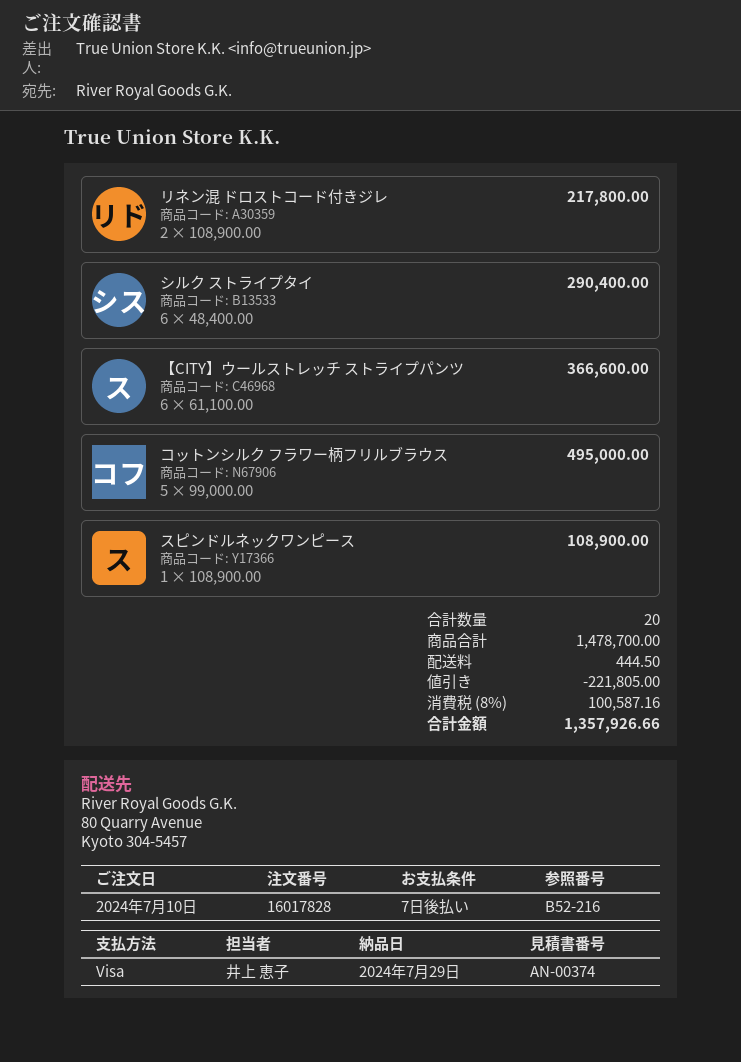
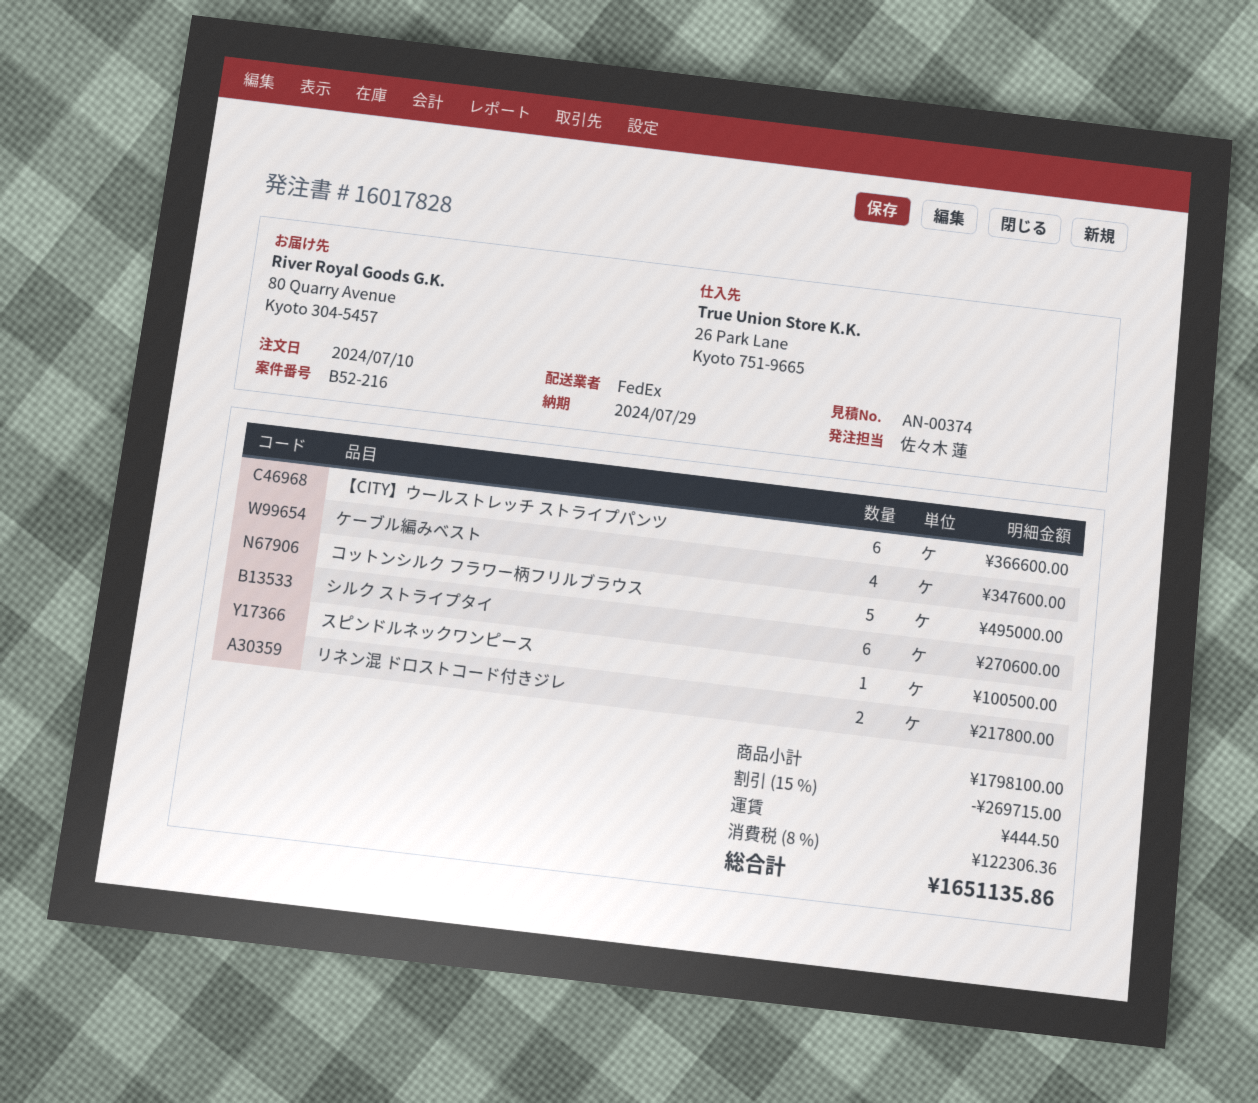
シルク ストライプタイ: 6 for 290400.00 -> 6 for 270600.00
スピンドルネックワンピース: 1 for 108900.00 -> 1 for 100500.00
ケーブル編みベスト: none -> 4 for 347600.00
subtotal: 1478700.00 -> 1798100.00
discount: 221805.00 -> 269715.00
tax: 8% = 100587.16 -> 8% = 122306.36
total: 1357926.66 -> 1651135.86

